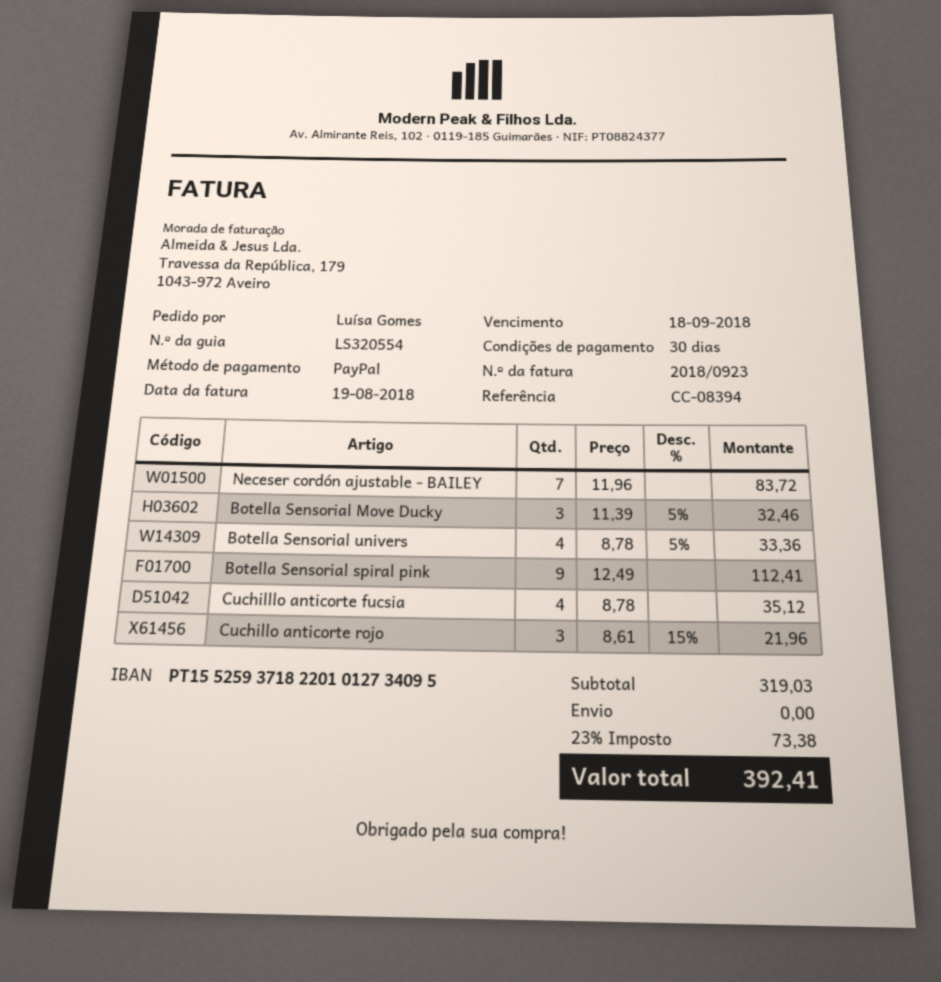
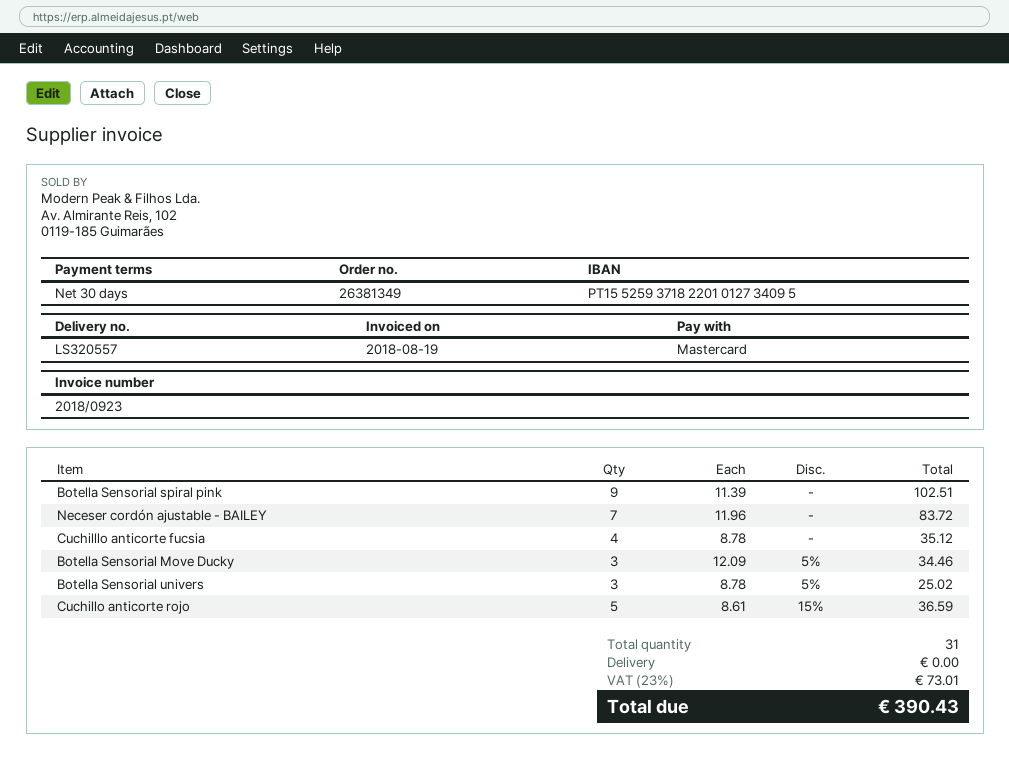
delivery note number: LS320554 -> LS320557
payment method: PayPal -> Mastercard
Botella Sensorial Move Ducky: 3 x 11.39 - 5% = 32.46 -> 3 x 12.09 - 5% = 34.46
Botella Sensorial univers: 4 x 8.78 - 5% = 33.36 -> 3 x 8.78 - 5% = 25.02
Botella Sensorial spiral pink: 9 x 12.49 = 112.41 -> 9 x 11.39 = 102.51
Cuchillo anticorte rojo: 3 x 8.61 - 15% = 21.96 -> 5 x 8.61 - 15% = 36.59
tax: 23% = 73.38 -> 23% = 73.01
total: 392.41 -> 390.43

